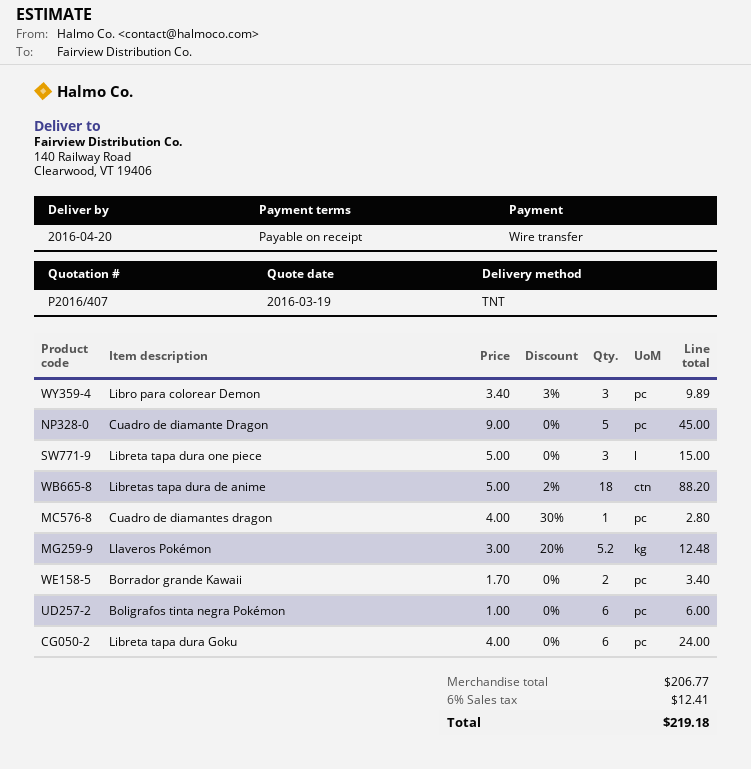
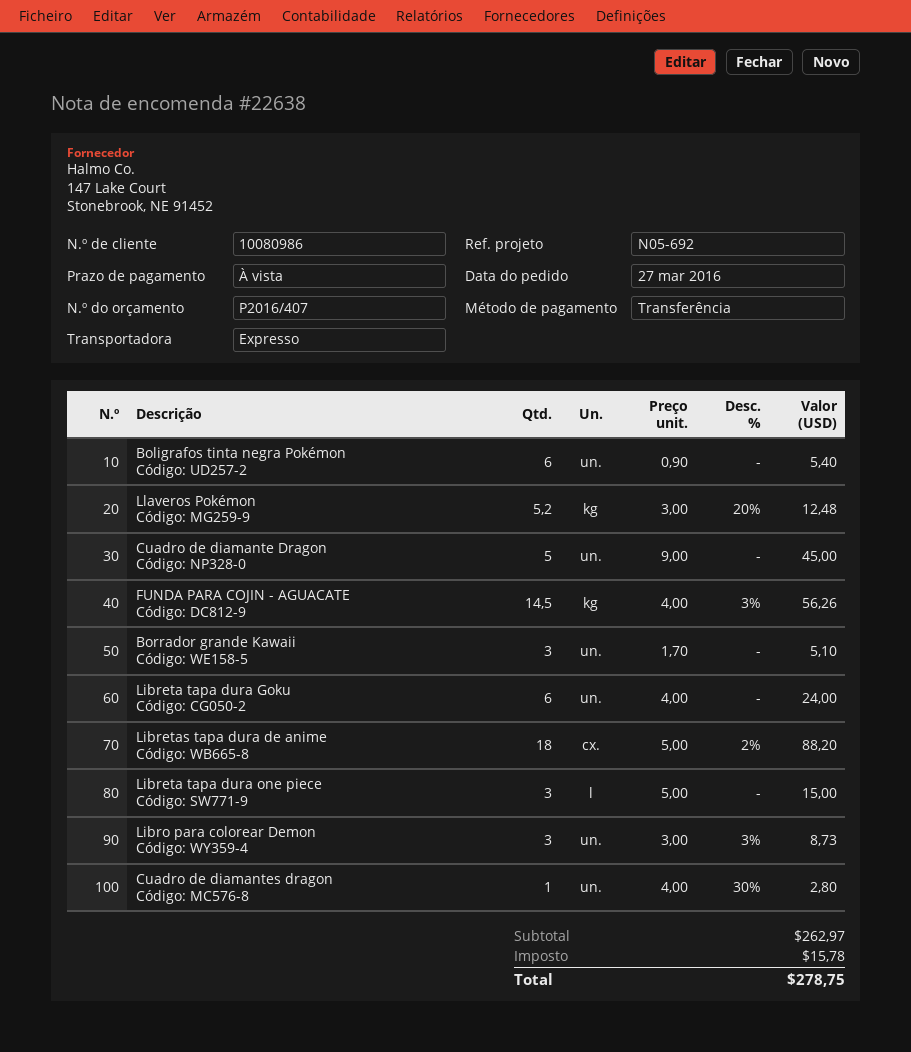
shipping method: TNT -> express
Libro para colorear Demon: 3 x 3.40 - 3% = 9.89 -> 3 x 3.00 - 3% = 8.73
Borrador grande Kawaii: 2 x 1.70 = 3.40 -> 3 x 1.70 = 5.10
Boligrafos tinta negra Pokémon: 6 x 1.00 = 6.00 -> 6 x 0.90 = 5.40
FUNDA PARA COJIN - AGUACATE: none -> 14.5 x 4.00 - 3% = 56.26
subtotal: 206.77 -> 262.97
tax: 12.41 -> 15.78
total: 219.18 -> 278.75

